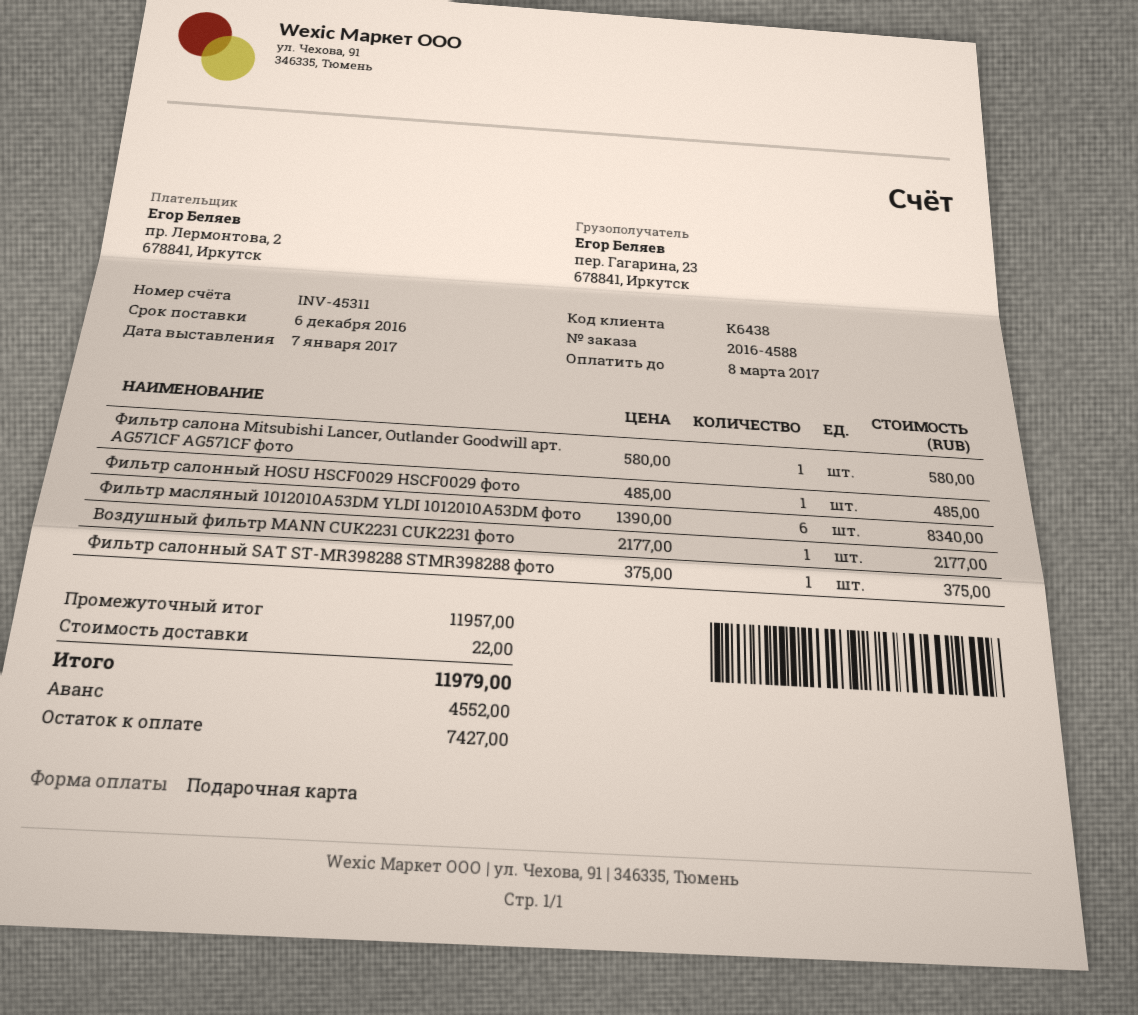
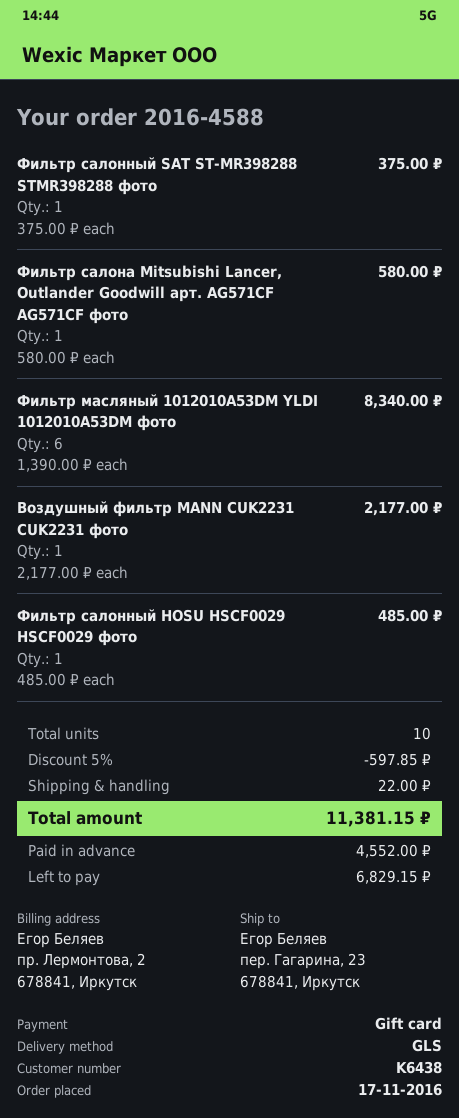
discount: none -> 5% = 597.85
total: 11979.00 -> 11381.15
balance: 7427.00 -> 6829.15

